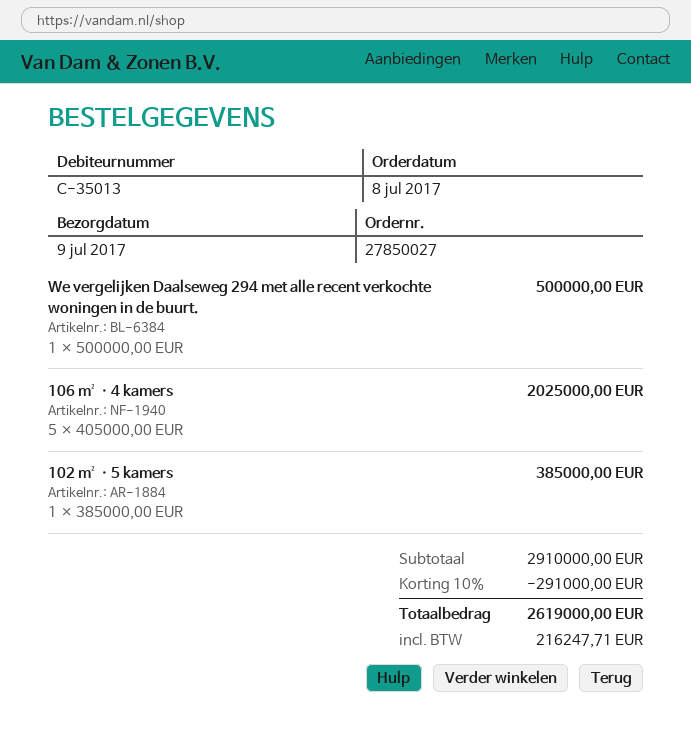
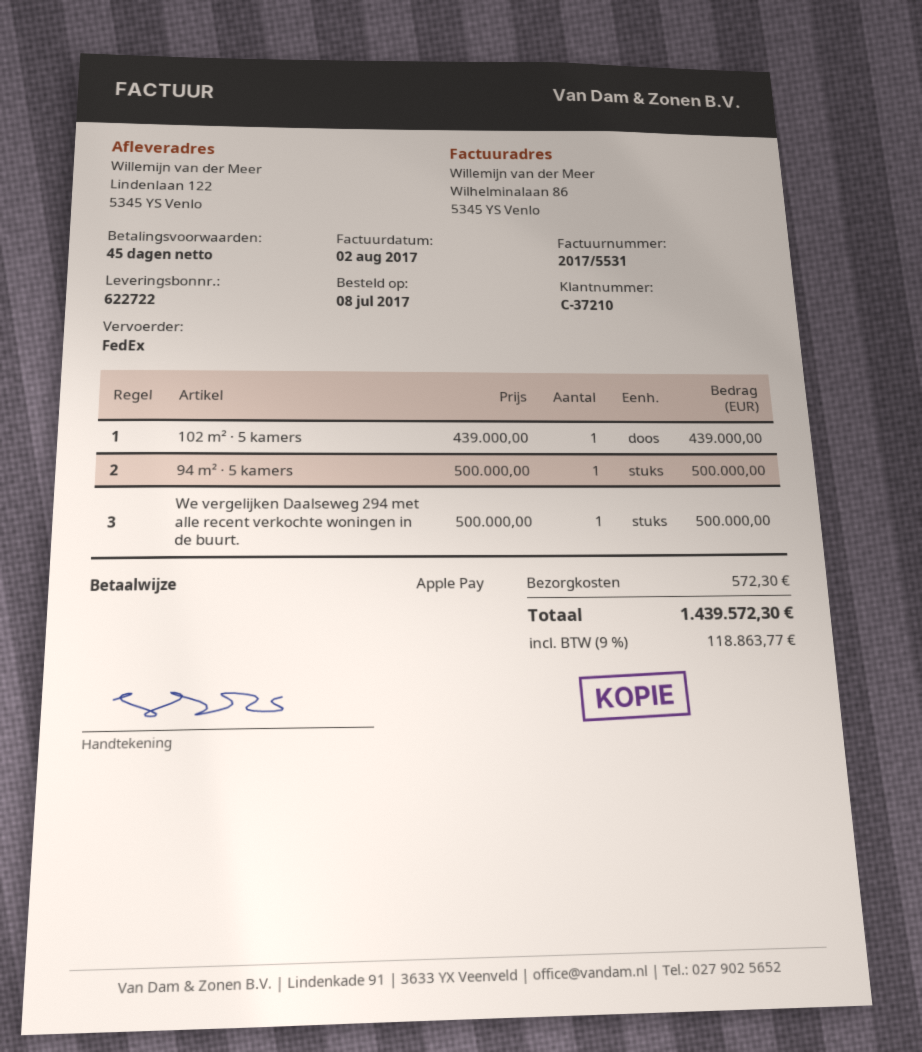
customer number: C-35013 -> C-37210
106 m² · 4 kamers: 5 x 405000.00 = 2025000.00 -> none
102 m² · 5 kamers: 1 x 385000.00 = 385000.00 -> 1 x 439000.00 = 439000.00
94 m² · 5 kamers: none -> 1 x 500000.00 = 500000.00
discount: 10% = 291000.00 -> none
shipping: none -> 572.30
tax: 216247.71 -> 118863.77
total: 2619000.00 -> 1439572.30

